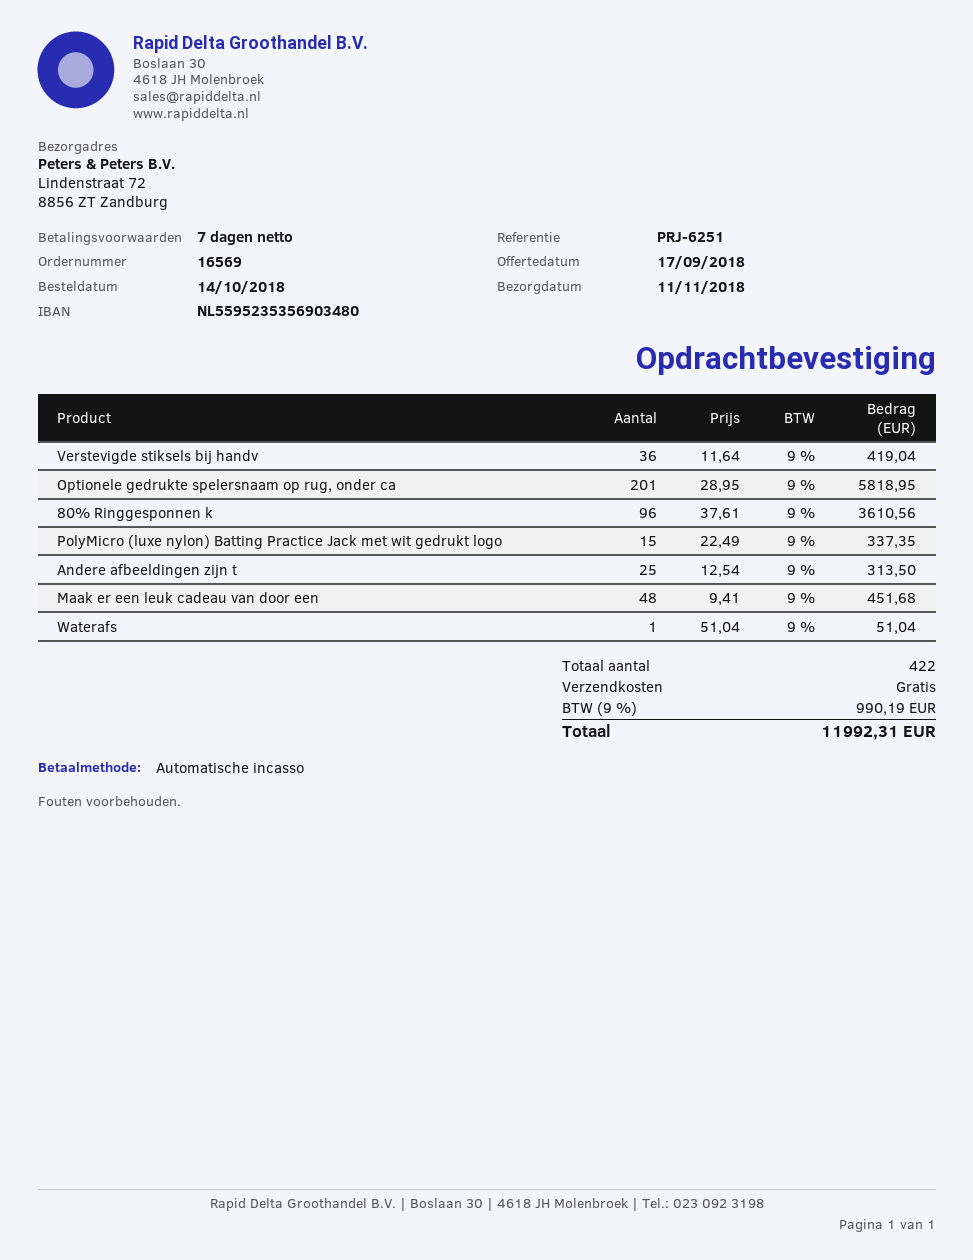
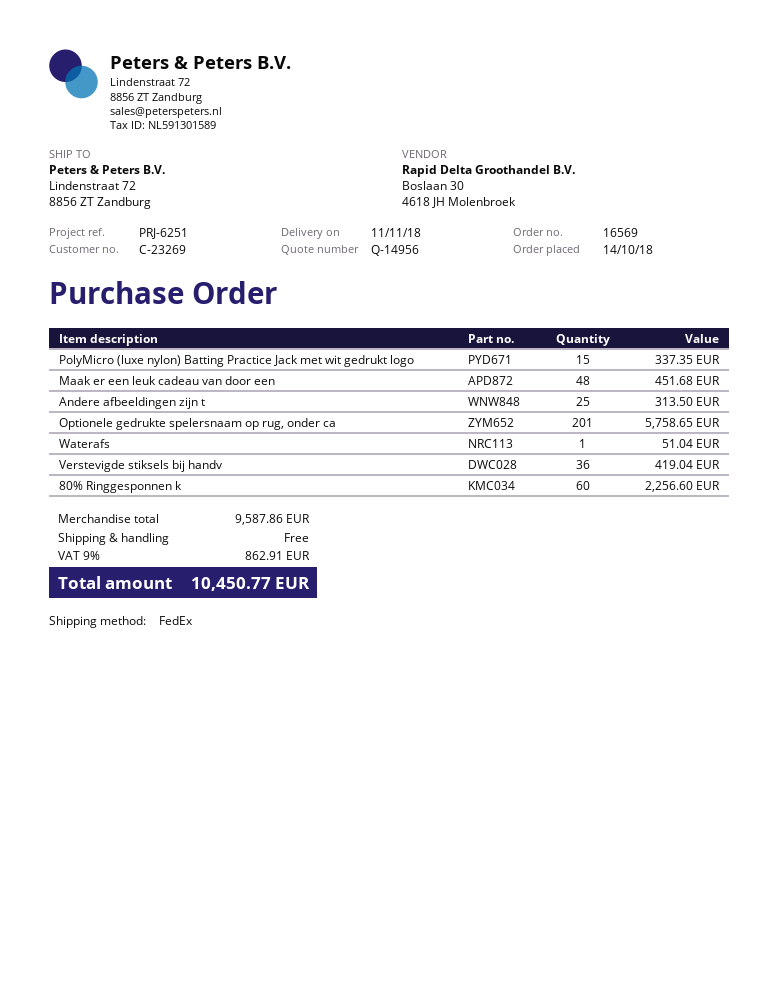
Optionele gedrukte spelersnaam op rug, onder ca: 201 for 5818.95 -> 201 for 5758.65
80% Ringgesponnen k: 96 for 3610.56 -> 60 for 2256.60
tax: 9% = 990.19 -> 9% = 862.91
total: 11992.31 -> 10450.77

